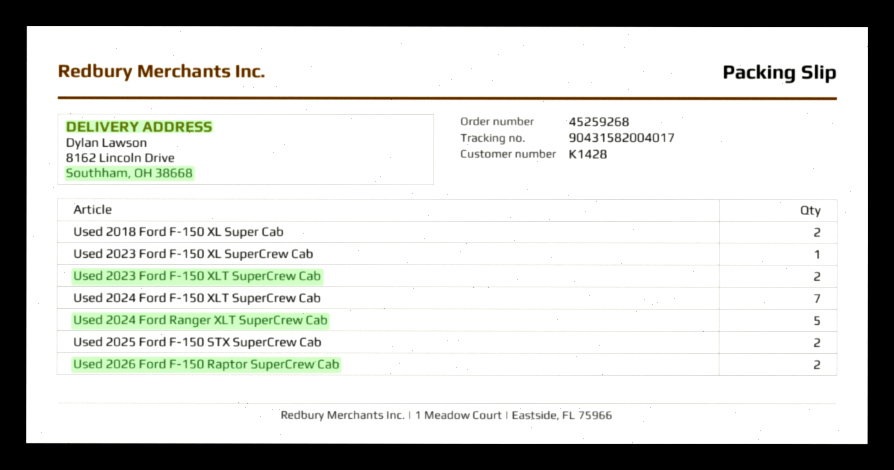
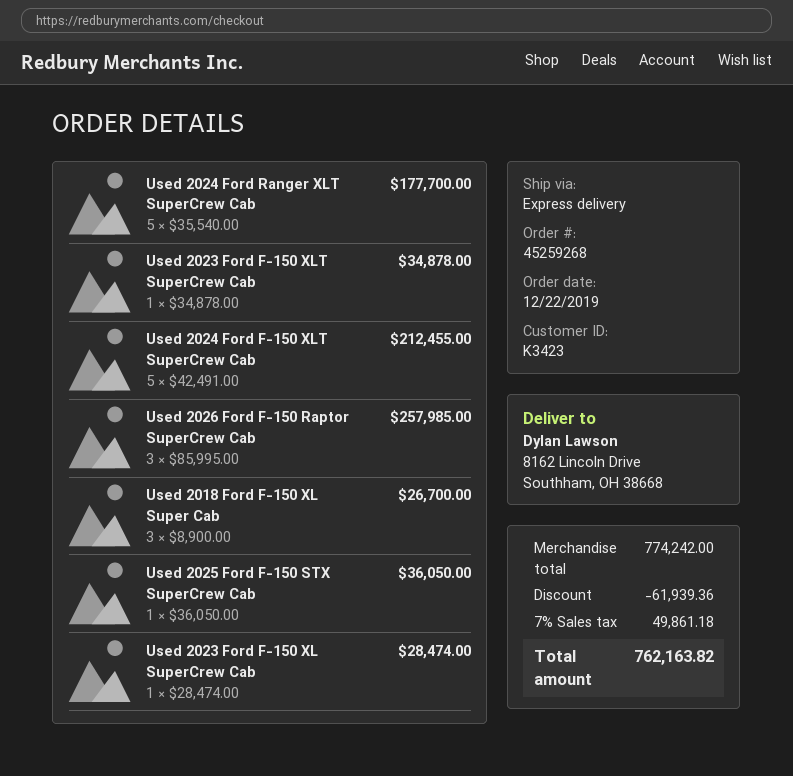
customer number: K1428 -> K3423
Used 2018 Ford F-150 XL Super Cab: 2 -> 3
Used 2023 Ford F-150 XLT SuperCrew Cab: 2 -> 1
Used 2024 Ford F-150 XLT SuperCrew Cab: 7 -> 5
Used 2025 Ford F-150 STX SuperCrew Cab: 2 -> 1
Used 2026 Ford F-150 Raptor SuperCrew Cab: 2 -> 3

